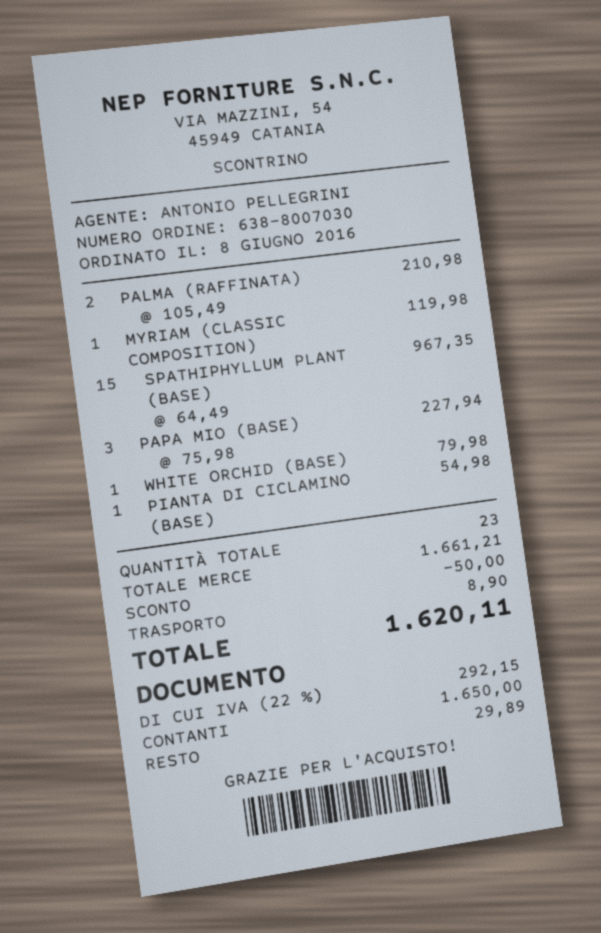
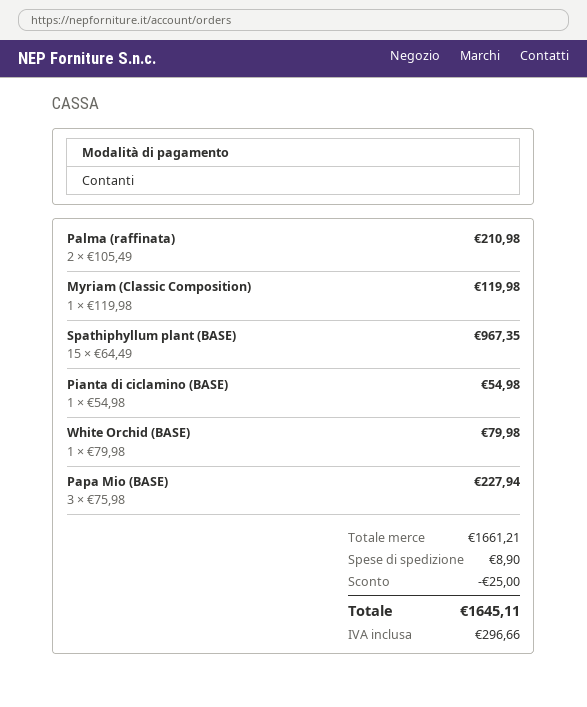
discount: 50.00 -> 25.00
tax: 292.15 -> 296.66
total: 1620.11 -> 1645.11

